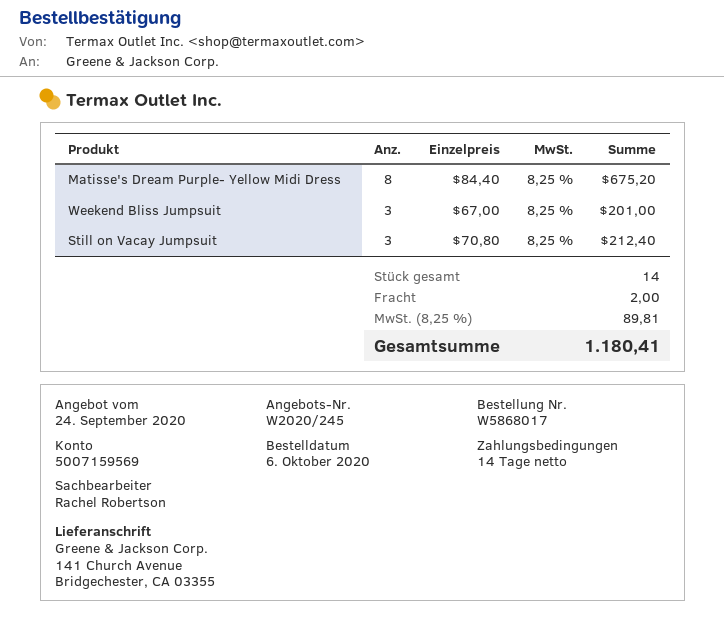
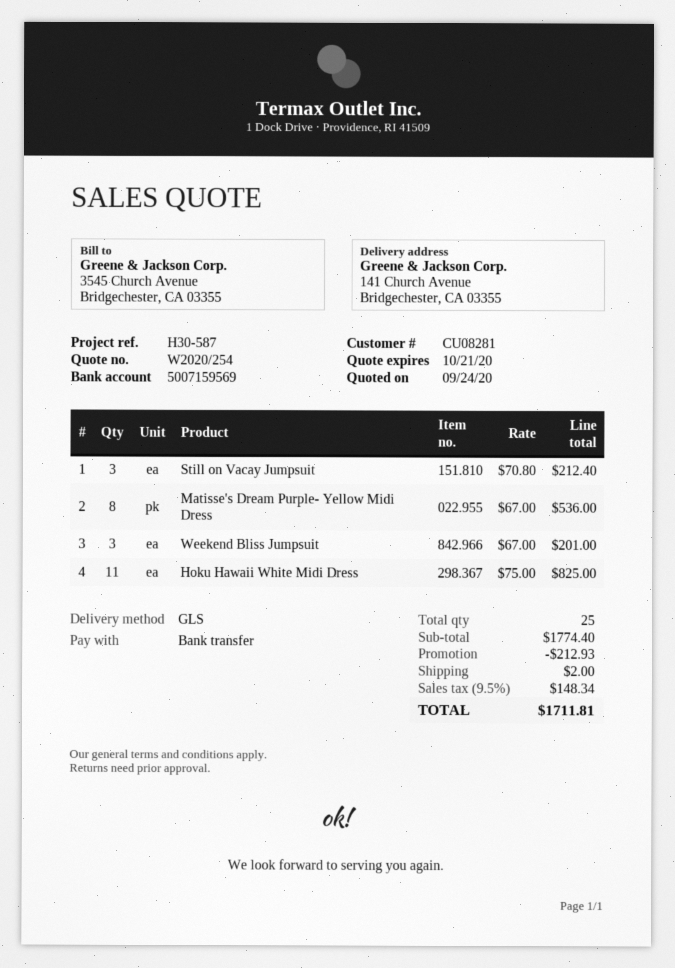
quote number: W2020/245 -> W2020/254
Matisse's Dream Purple- Yellow Midi Dress: 8 x 84.40 = 675.20 -> 8 x 67.00 = 536.00
Hoku Hawaii White Midi Dress: none -> 11 x 75.00 = 825.00
total quantity: 14 -> 25
discount: none -> 212.93
tax: 8.25% = 89.81 -> 9.5% = 148.34
total: 1180.41 -> 1711.81

